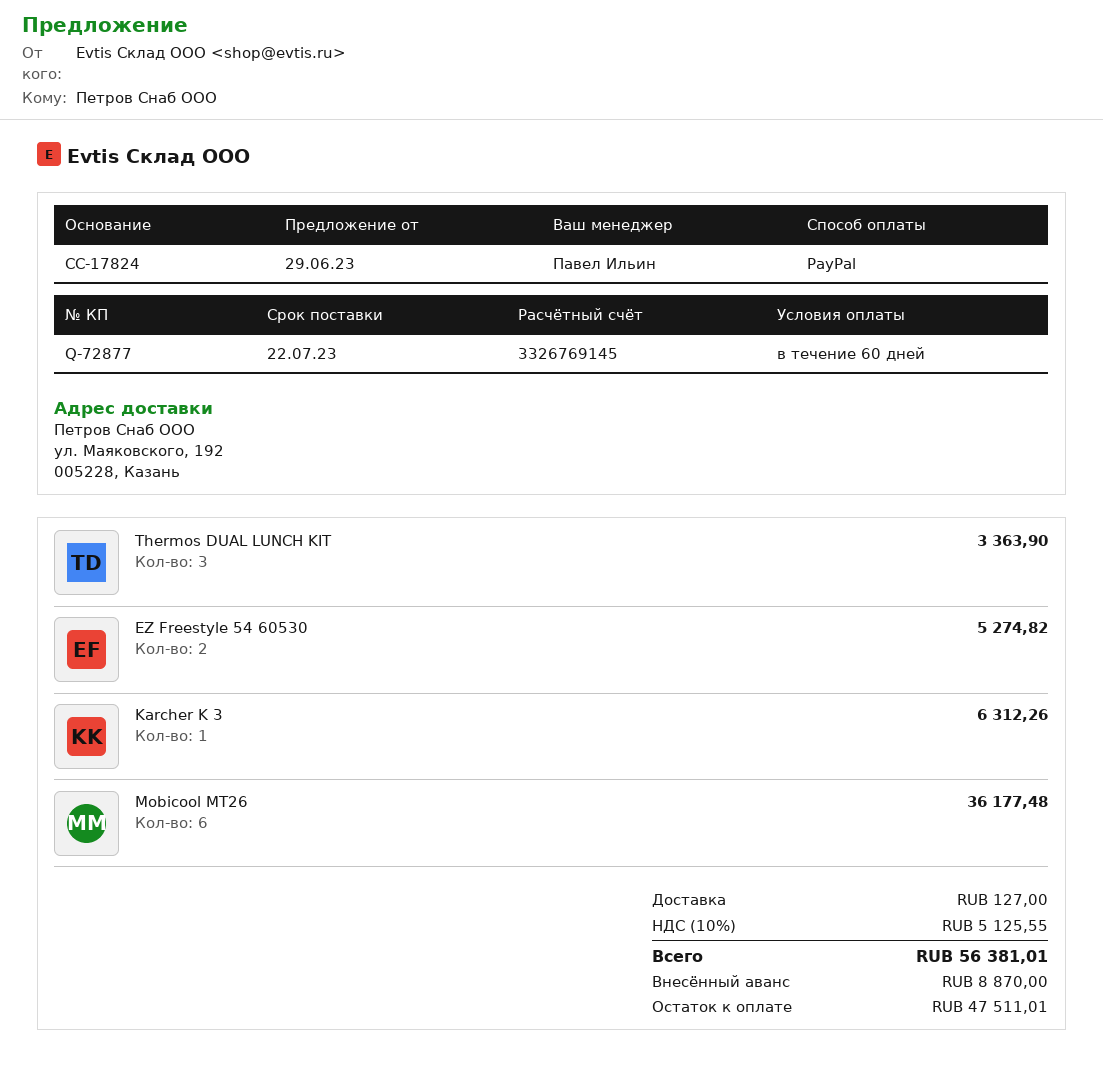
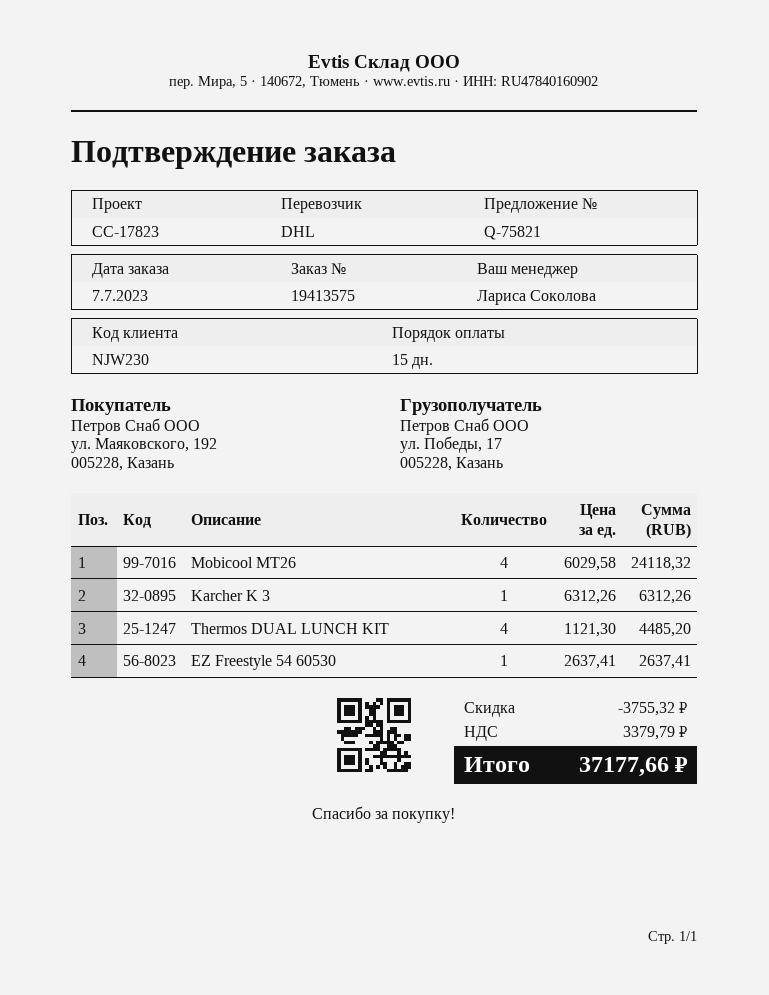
quote number: Q-72877 -> Q-75821
payment terms: 60 days -> 15 days
reference: CC-17824 -> CC-17823
sales rep: Павел Ильин -> Лариса Соколова
ship to: ул. Маяковского, 192, 005228, Казань -> ул. Победы, 17, 005228, Казань
Thermos DUAL LUNCH KIT: 3 for 3363.90 -> 4 for 4485.20
EZ Freestyle 54 60530: 2 for 5274.82 -> 1 for 2637.41
Mobicool MT26: 6 for 36177.48 -> 4 for 24118.32
discount: none -> 3755.32
shipping: 127.00 -> none
tax: 5125.55 -> 3379.79
total: 56381.01 -> 37177.66

